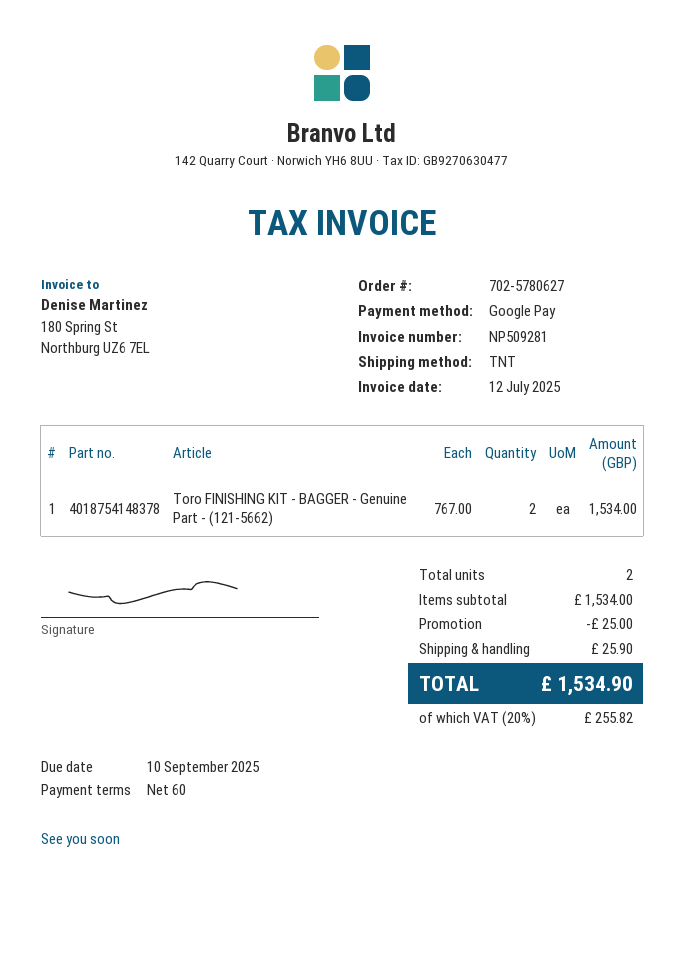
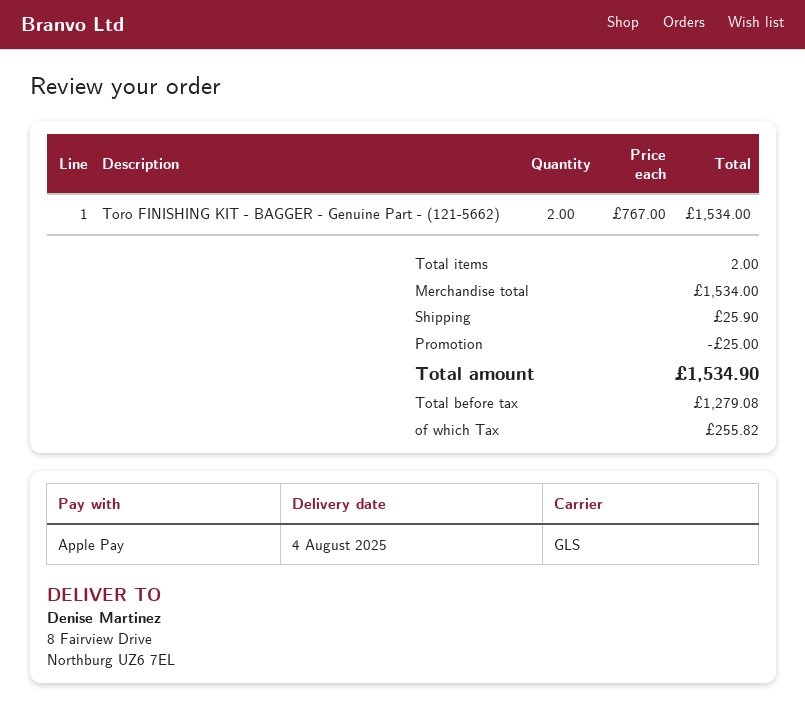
payment method: Google Pay -> Apple Pay
shipping method: TNT -> GLS

